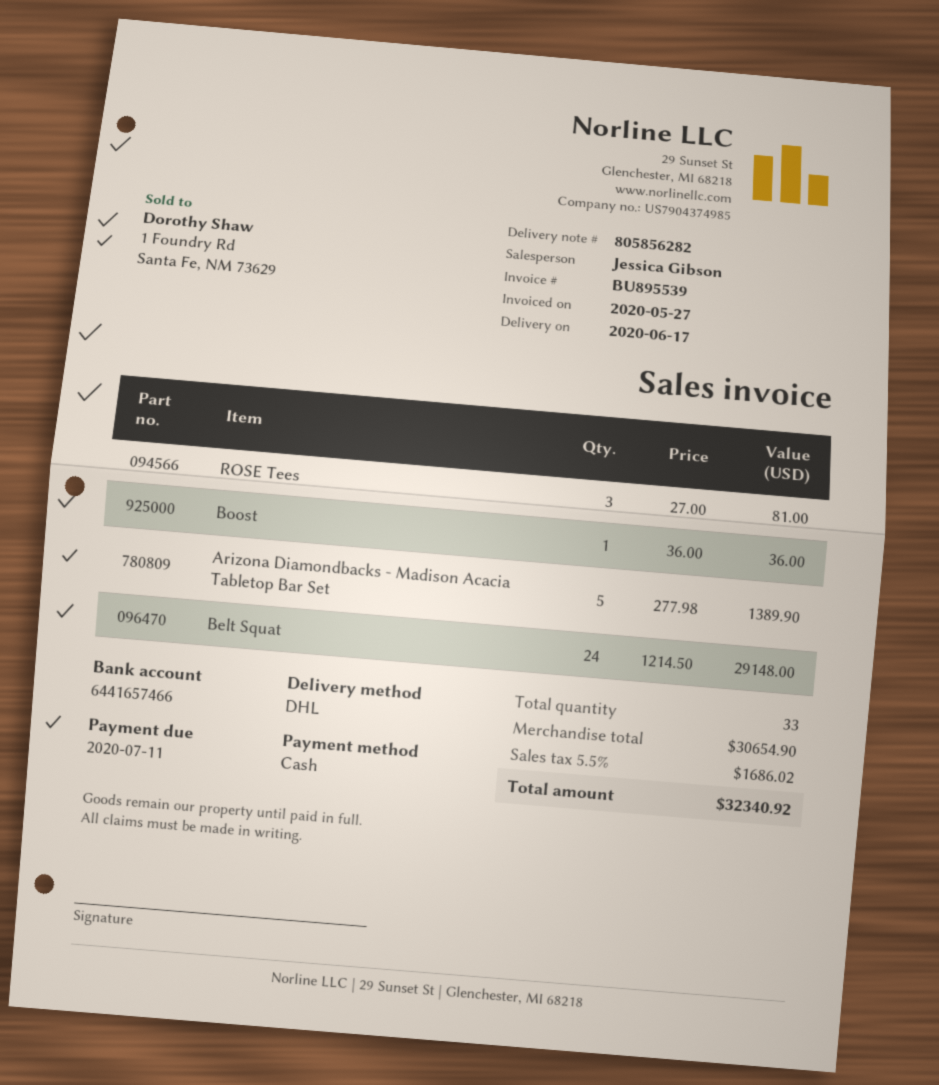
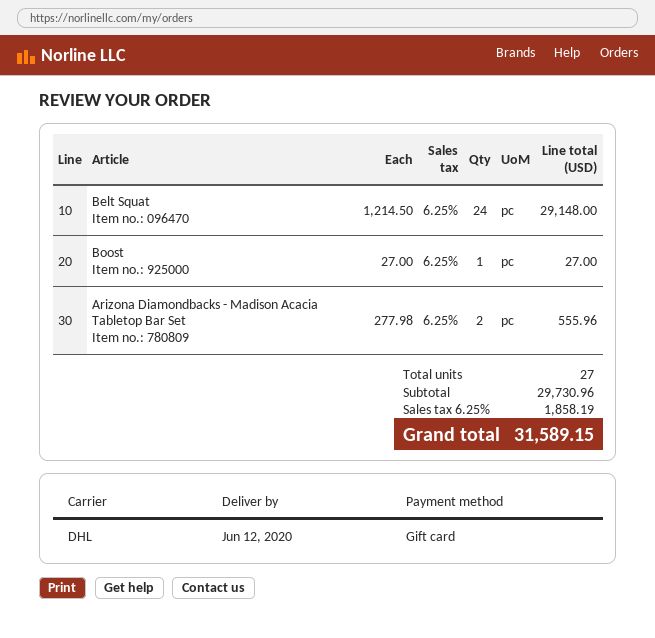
delivery date: 2020-06-17 -> 2020-06-12
payment method: cash -> gift card
ROSE Tees: 3 x 27.00 = 81.00 -> none
Boost: 1 x 36.00 = 36.00 -> 1 x 27.00 = 27.00
Arizona Diamondbacks - Madison Acacia Tabletop Bar Set: 5 x 277.98 = 1389.90 -> 2 x 277.98 = 555.96
total quantity: 33 -> 27
subtotal: 30654.90 -> 29730.96
tax: 5.5% = 1686.02 -> 6.25% = 1858.19
total: 32340.92 -> 31589.15

